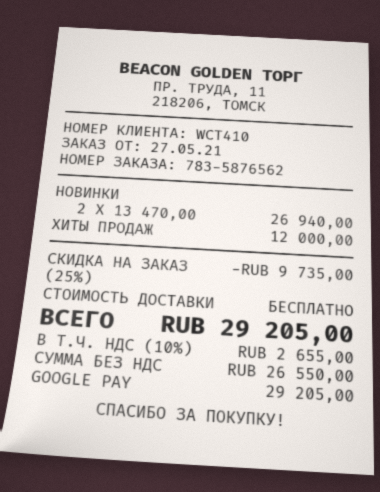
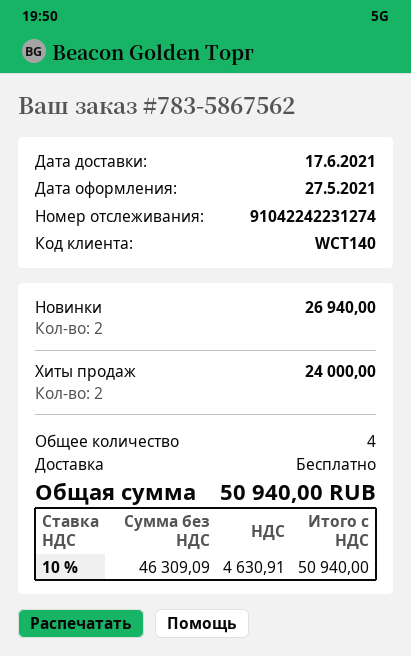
order number: 783-5876562 -> 783-5867562
customer number: WCT410 -> WCT140
ХИТЫ ПРОДАЖ: 1 for 12000.00 -> 2 for 24000.00
discount: 25% = 9735.00 -> none
net: 26550.00 -> 46309.09
tax: 10% = 2655.00 -> 10% = 4630.91
total: 29205.00 -> 50940.00

